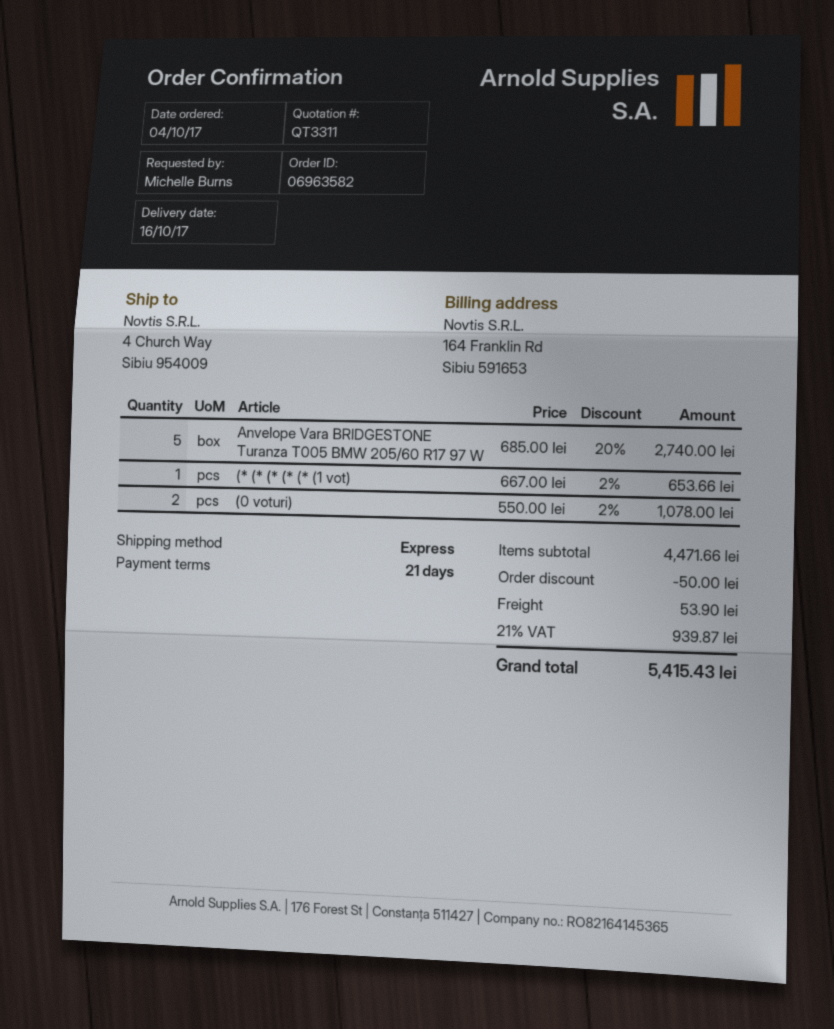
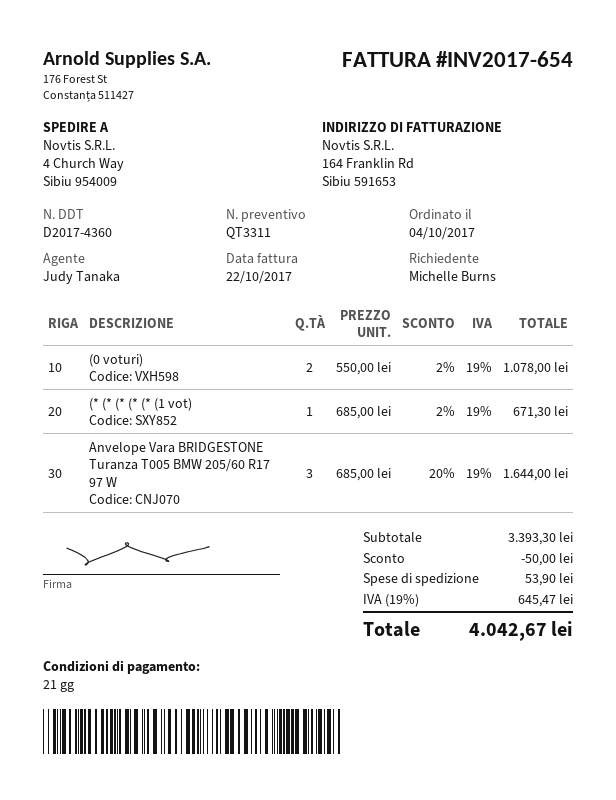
Anvelope Vara BRIDGESTONE Turanza T005 BMW 205/60 R17 97 W: 5 x 685.00 - 20% = 2740.00 -> 3 x 685.00 - 20% = 1644.00
(* (* (* (* (* (1 vot): 1 x 667.00 - 2% = 653.66 -> 1 x 685.00 - 2% = 671.30
subtotal: 4471.66 -> 3393.30
tax: 21% = 939.87 -> 19% = 645.47
total: 5415.43 -> 4042.67

